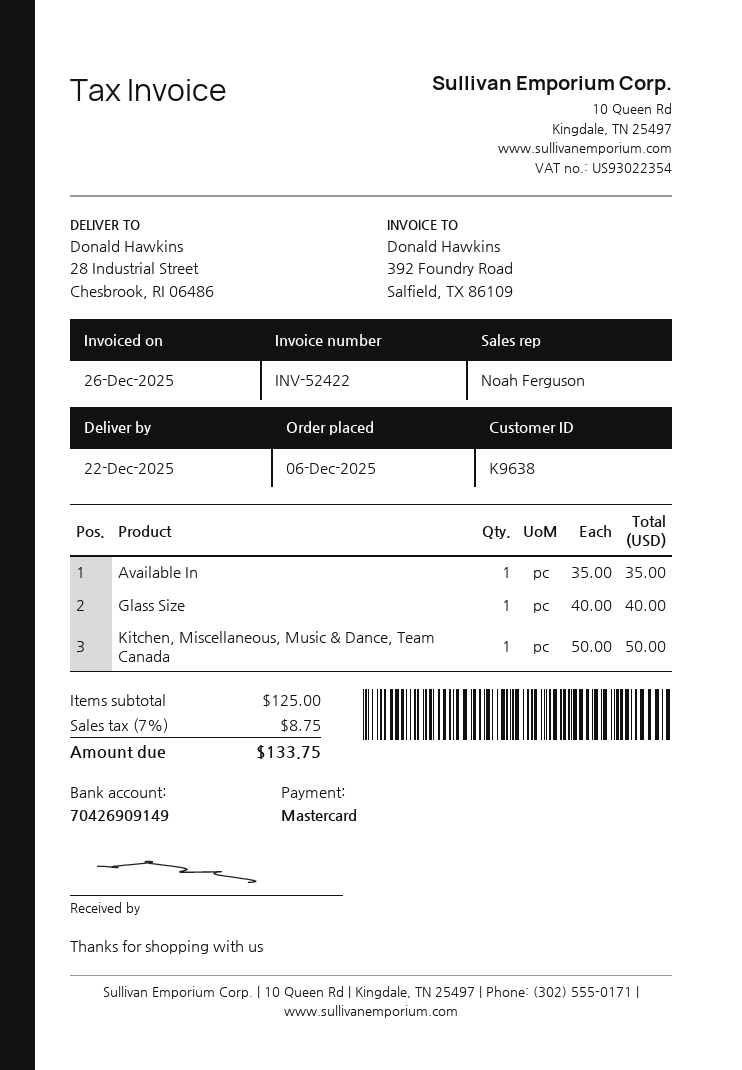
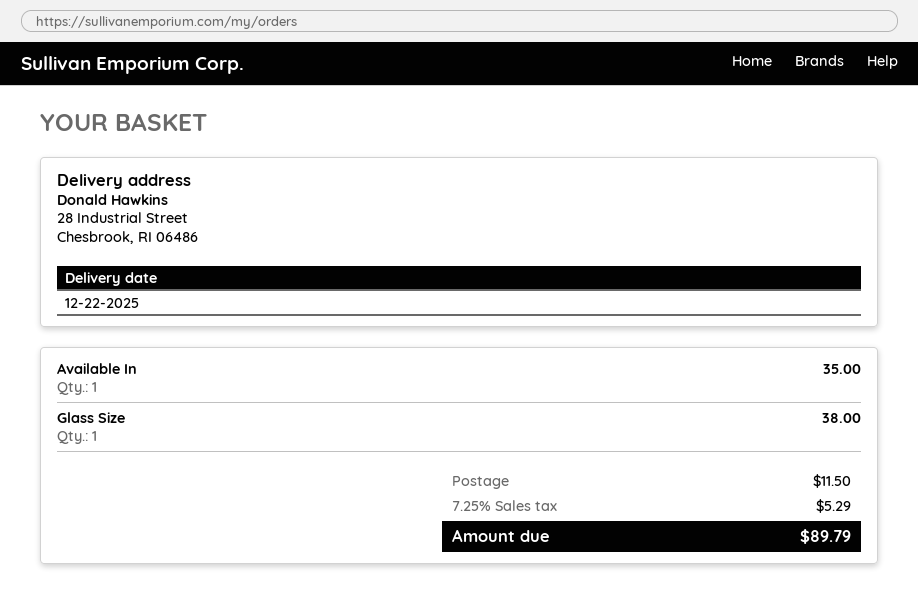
Glass Size: 1 for 40.00 -> 1 for 38.00
Kitchen, Miscellaneous, Music & Dance, Team Canada: 1 for 50.00 -> none
shipping: none -> 11.50
tax: 7% = 8.75 -> 7.25% = 5.29
total: 133.75 -> 89.79

